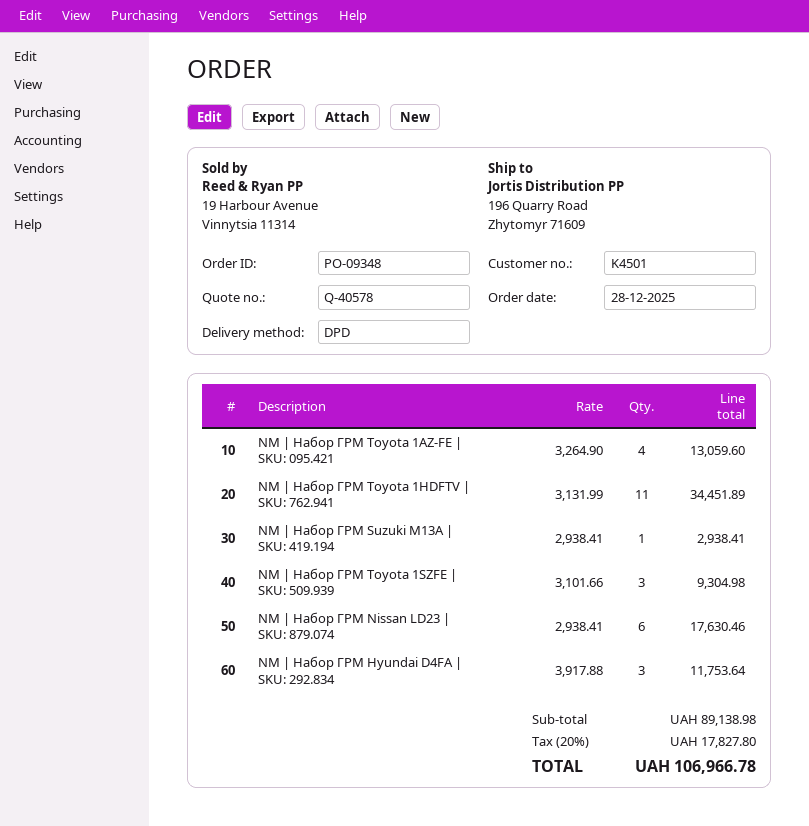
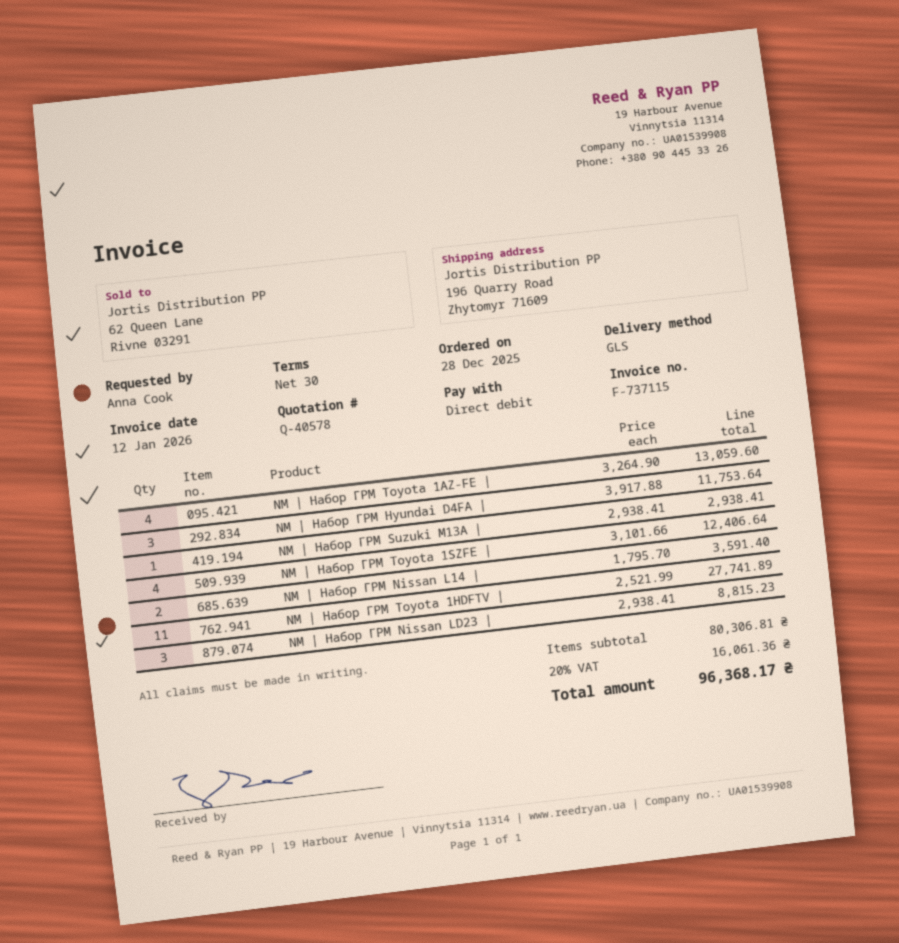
shipping method: DPD -> GLS
NM | Набор ГРМ Toyota 1HDFTV |: 11 x 3131.99 = 34451.89 -> 11 x 2521.99 = 27741.89
NM | Набор ГРМ Toyota 1SZFE |: 3 x 3101.66 = 9304.98 -> 4 x 3101.66 = 12406.64
NM | Набор ГРМ Nissan LD23 |: 6 x 2938.41 = 17630.46 -> 3 x 2938.41 = 8815.23
NM | Набор ГРМ Nissan L14 |: none -> 2 x 1795.70 = 3591.40
subtotal: 89138.98 -> 80306.81
tax: 20% = 17827.80 -> 20% = 16061.36
total: 106966.78 -> 96368.17

